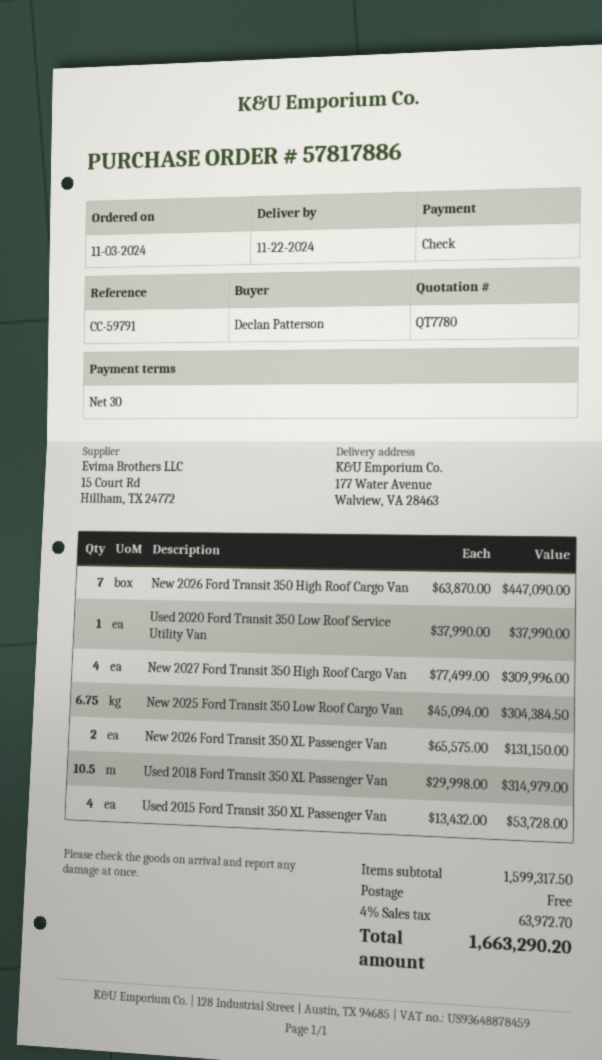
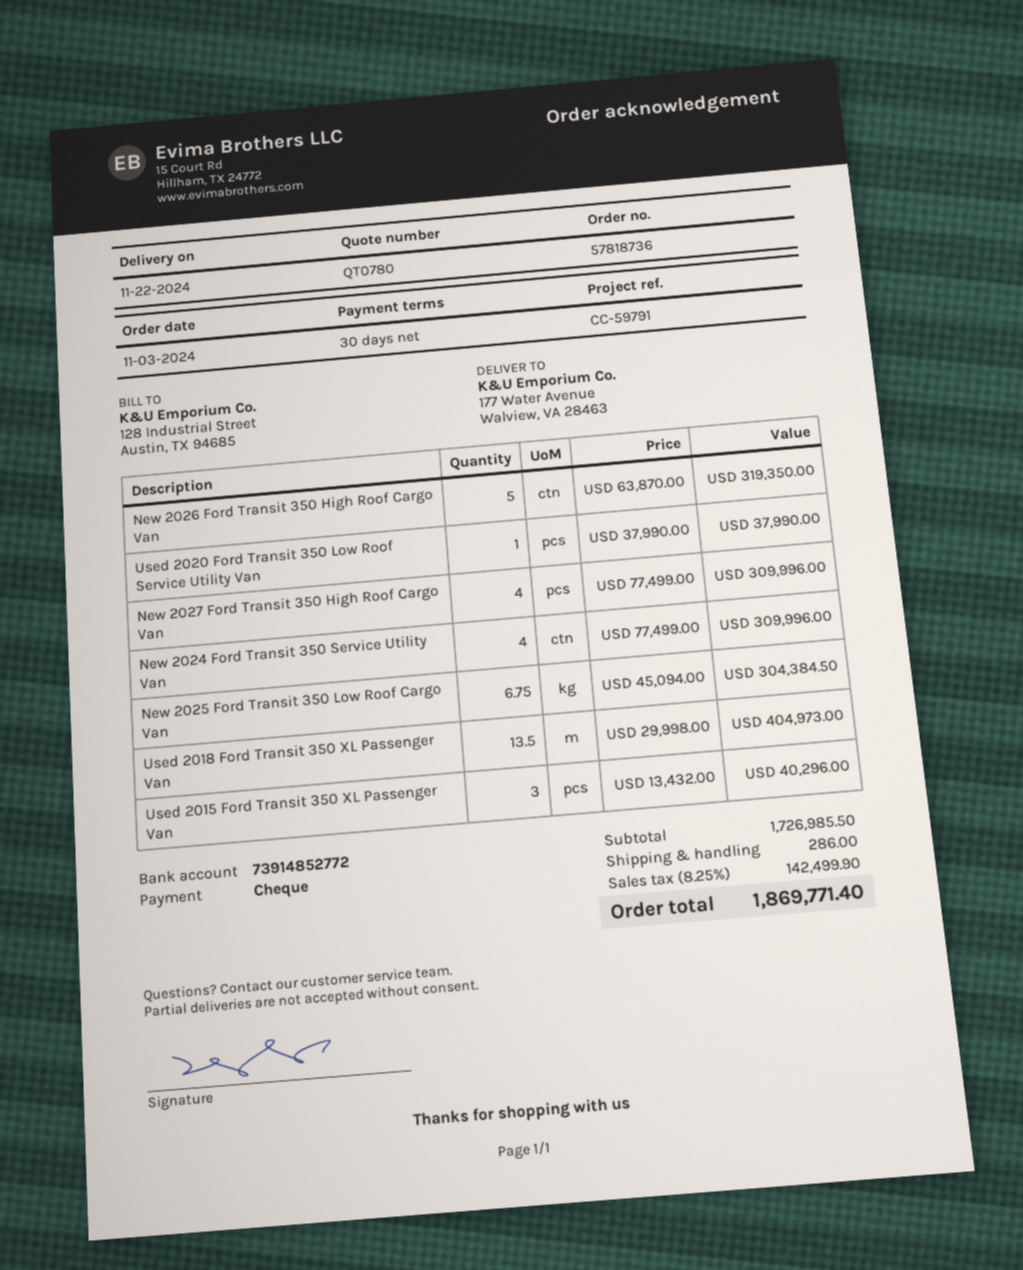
quote number: QT7780 -> QT0780
order number: 57817886 -> 57818736
New 2026 Ford Transit 350 High Roof Cargo Van: 7 x 63870.00 = 447090.00 -> 5 x 63870.00 = 319350.00
New 2026 Ford Transit 350 XL Passenger Van: 2 x 65575.00 = 131150.00 -> none
Used 2018 Ford Transit 350 XL Passenger Van: 10.5 x 29998.00 = 314979.00 -> 13.5 x 29998.00 = 404973.00
Used 2015 Ford Transit 350 XL Passenger Van: 4 x 13432.00 = 53728.00 -> 3 x 13432.00 = 40296.00
New 2024 Ford Transit 350 Service Utility Van: none -> 4 x 77499.00 = 309996.00
subtotal: 1599317.50 -> 1726985.50
shipping: 0.00 -> 286.00
tax: 4% = 63972.70 -> 8.25% = 142499.90
total: 1663290.20 -> 1869771.40

